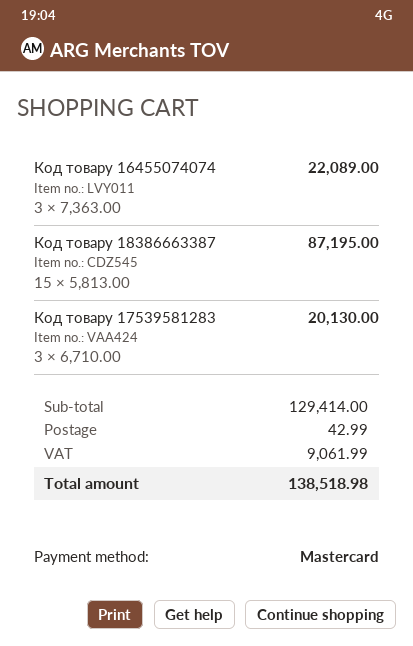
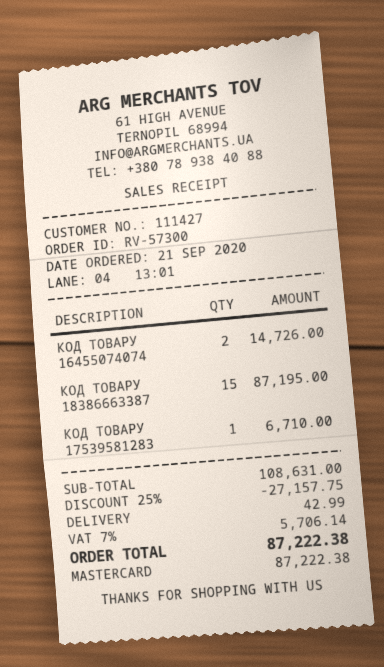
Код товару 16455074074: 3 for 22089.00 -> 2 for 14726.00
Код товару 17539581283: 3 for 20130.00 -> 1 for 6710.00
subtotal: 129414.00 -> 108631.00
discount: none -> 25% = 27157.75
tax: 9061.99 -> 5706.14
total: 138518.98 -> 87222.38

